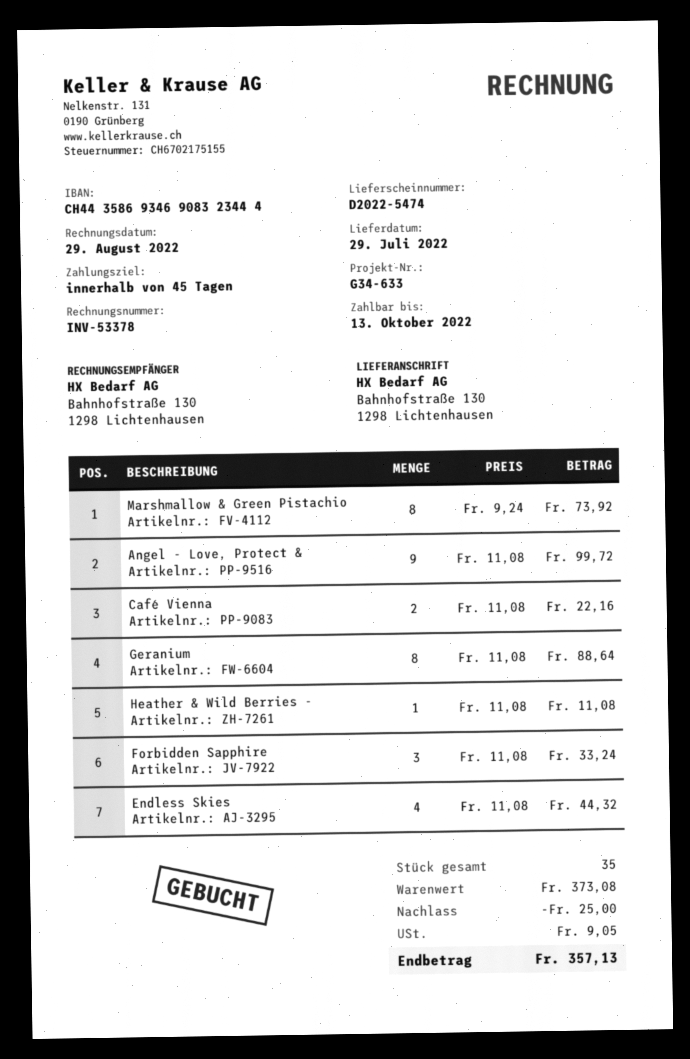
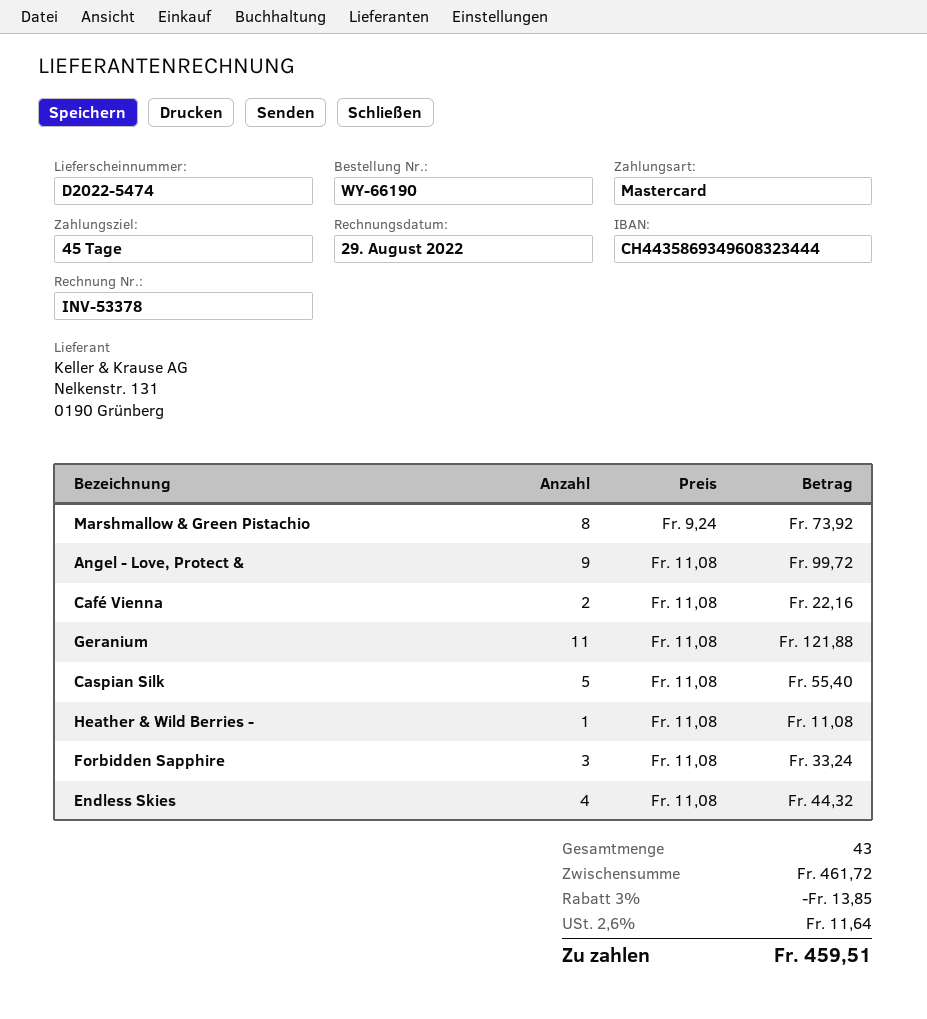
bank account: CH4435869346908323444 -> CH4435869349608323444
Geranium: 8 x 11.08 = 88.64 -> 11 x 11.08 = 121.88
Caspian Silk: none -> 5 x 11.08 = 55.40
total quantity: 35 -> 43
subtotal: 373.08 -> 461.72
discount: 25.00 -> 13.85
tax: 9.05 -> 11.64
total: 357.13 -> 459.51

